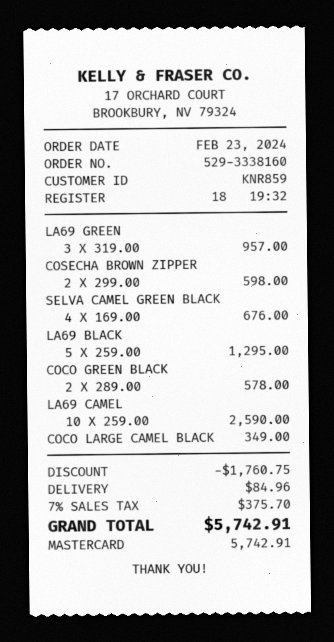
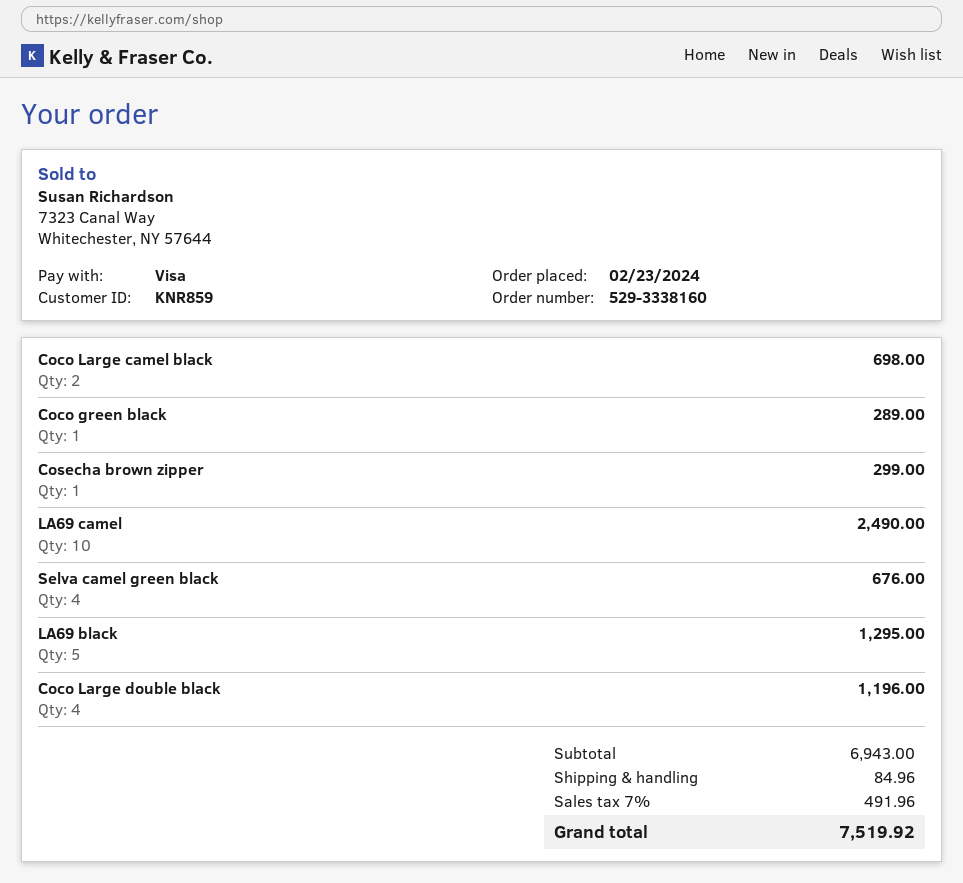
payment method: Mastercard -> Visa
LA69 GREEN: 3 for 957.00 -> none
COSECHA BROWN ZIPPER: 2 for 598.00 -> 1 for 299.00
COCO GREEN BLACK: 2 for 578.00 -> 1 for 289.00
LA69 CAMEL: 10 for 2590.00 -> 10 for 2490.00
COCO LARGE CAMEL BLACK: 1 for 349.00 -> 2 for 698.00
Coco Large double black: none -> 4 for 1196.00
discount: 1760.75 -> none
tax: 7% = 375.70 -> 7% = 491.96
total: 5742.91 -> 7519.92

